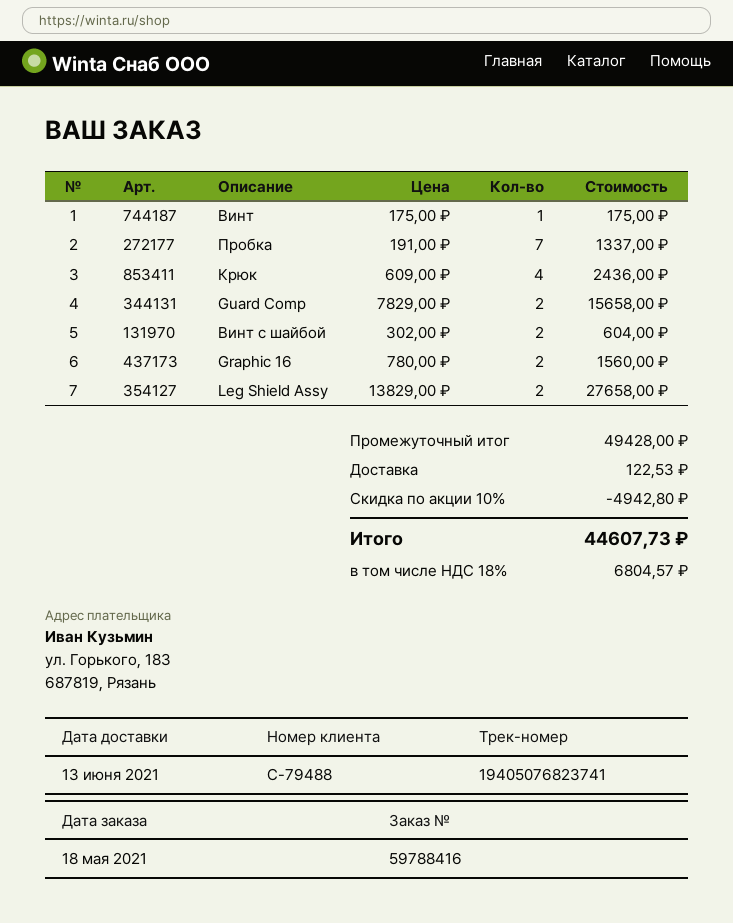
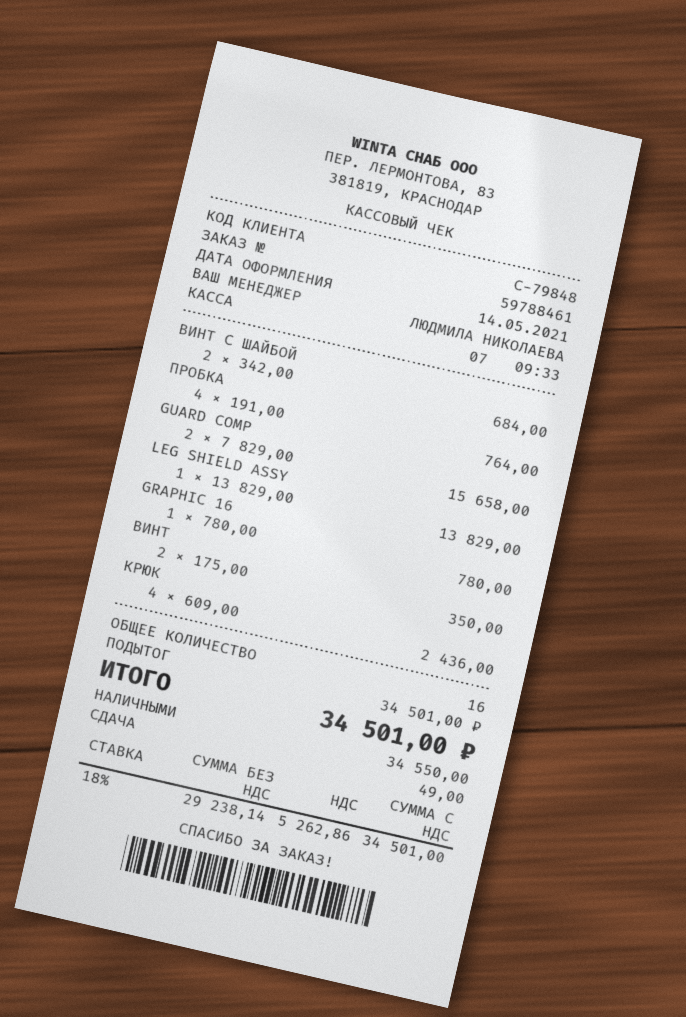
order number: 59788416 -> 59788461
order date: 2021-05-18 -> 2021-05-14
customer number: C-79488 -> C-79848
Винт: 1 x 175.00 = 175.00 -> 2 x 175.00 = 350.00
Пробка: 7 x 191.00 = 1337.00 -> 4 x 191.00 = 764.00
Винт с шайбой: 2 x 302.00 = 604.00 -> 2 x 342.00 = 684.00
Graphic 16: 2 x 780.00 = 1560.00 -> 1 x 780.00 = 780.00
Leg Shield Assy: 2 x 13829.00 = 27658.00 -> 1 x 13829.00 = 13829.00
subtotal: 49428.00 -> 34501.00
discount: 10% = 4942.80 -> none
shipping: 122.53 -> none
tax: 18% = 6804.57 -> 18% = 5262.86
total: 44607.73 -> 34501.00

